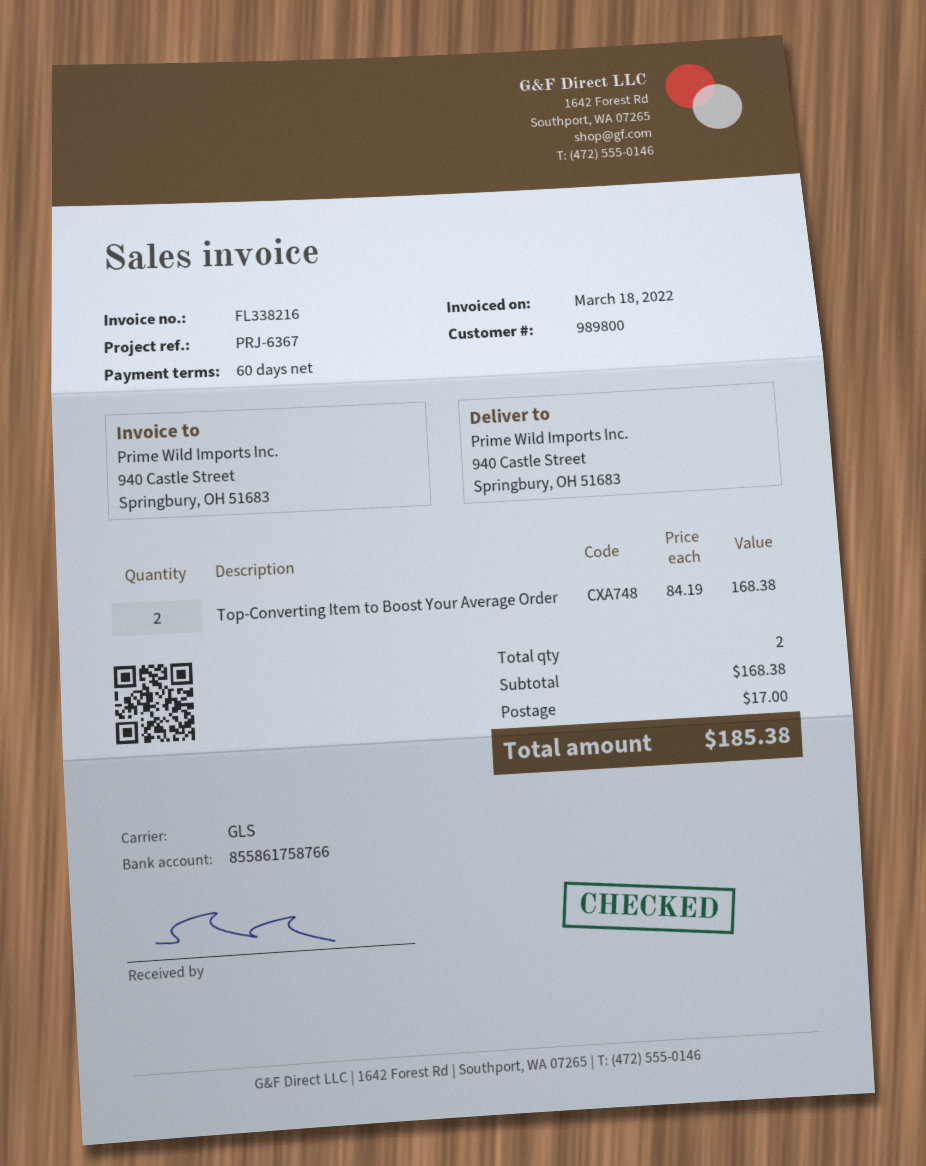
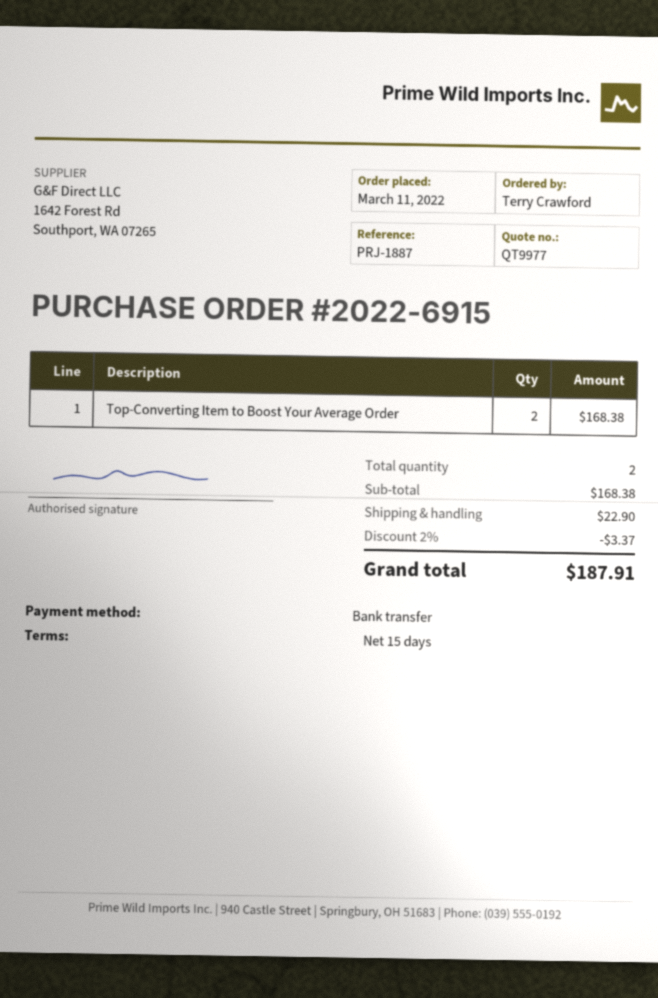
payment terms: 60 days -> 15 days
reference: PRJ-6367 -> PRJ-1887
discount: none -> 2% = 3.37
shipping: 17.00 -> 22.90
total: 185.38 -> 187.91

